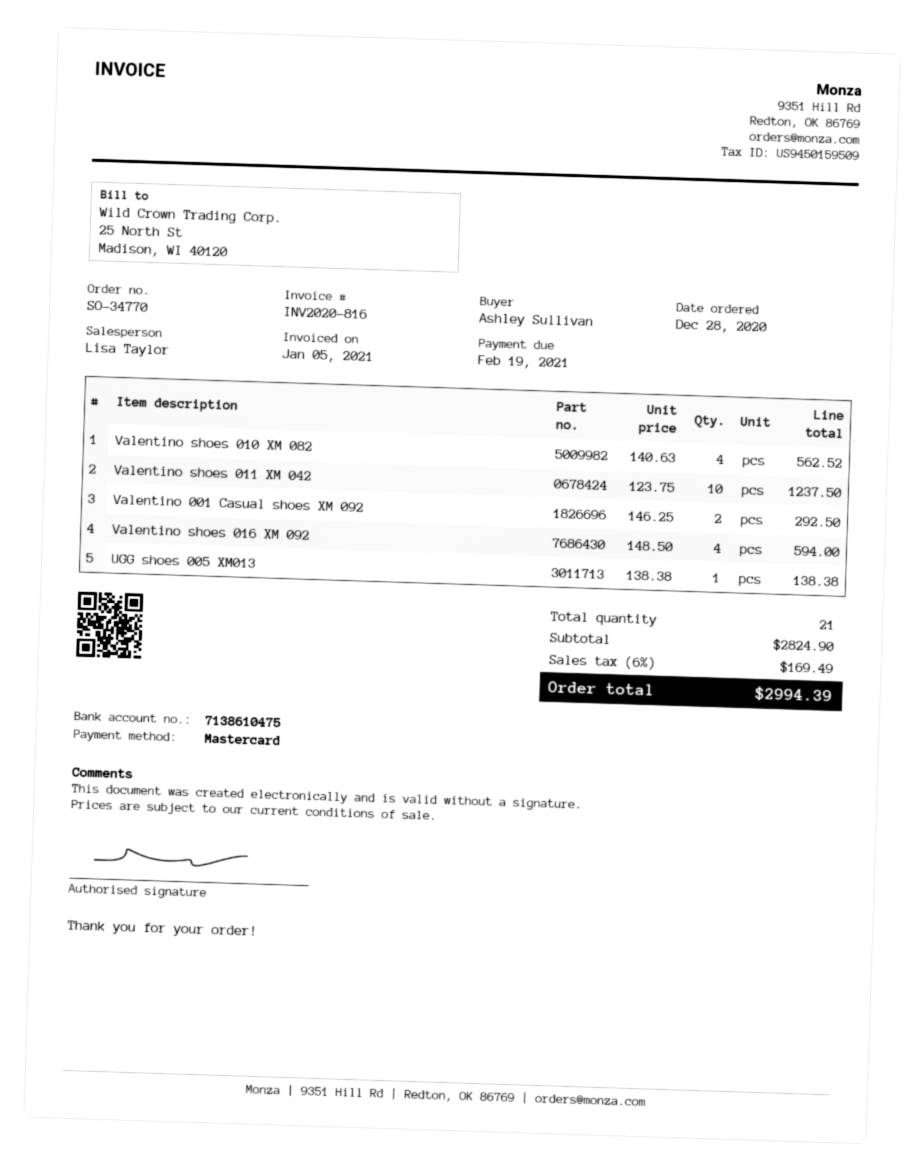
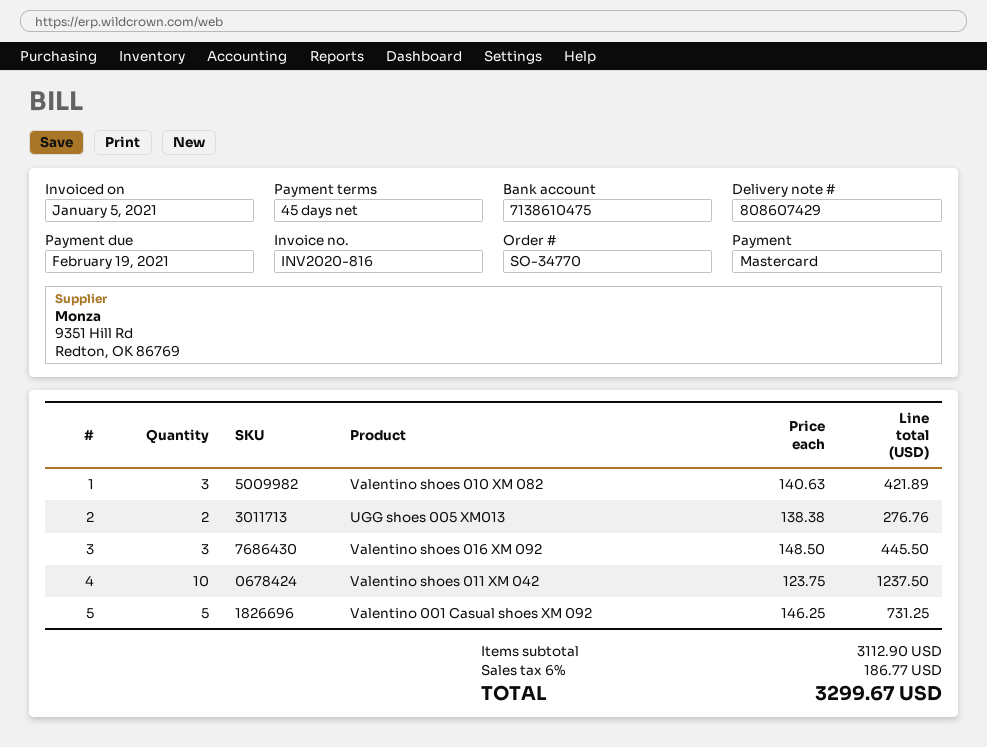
Valentino shoes 010 XM 082: 4 x 140.63 = 562.52 -> 3 x 140.63 = 421.89
Valentino 001 Casual shoes XM 092: 2 x 146.25 = 292.50 -> 5 x 146.25 = 731.25
Valentino shoes 016 XM 092: 4 x 148.50 = 594.00 -> 3 x 148.50 = 445.50
UGG shoes 005 XM013: 1 x 138.38 = 138.38 -> 2 x 138.38 = 276.76
subtotal: 2824.90 -> 3112.90
tax: 6% = 169.49 -> 6% = 186.77
total: 2994.39 -> 3299.67

